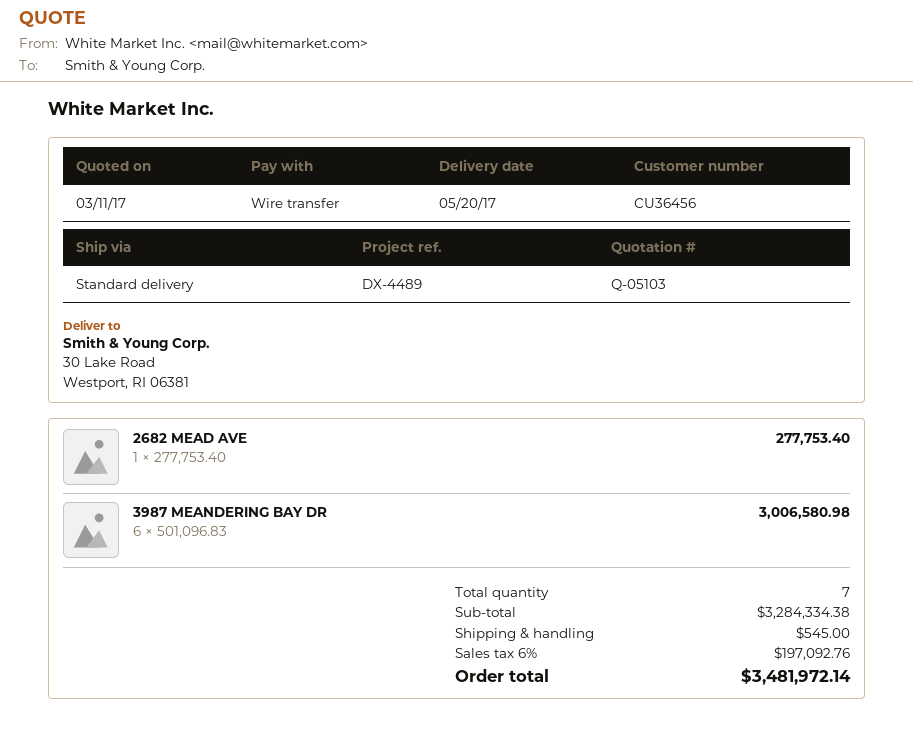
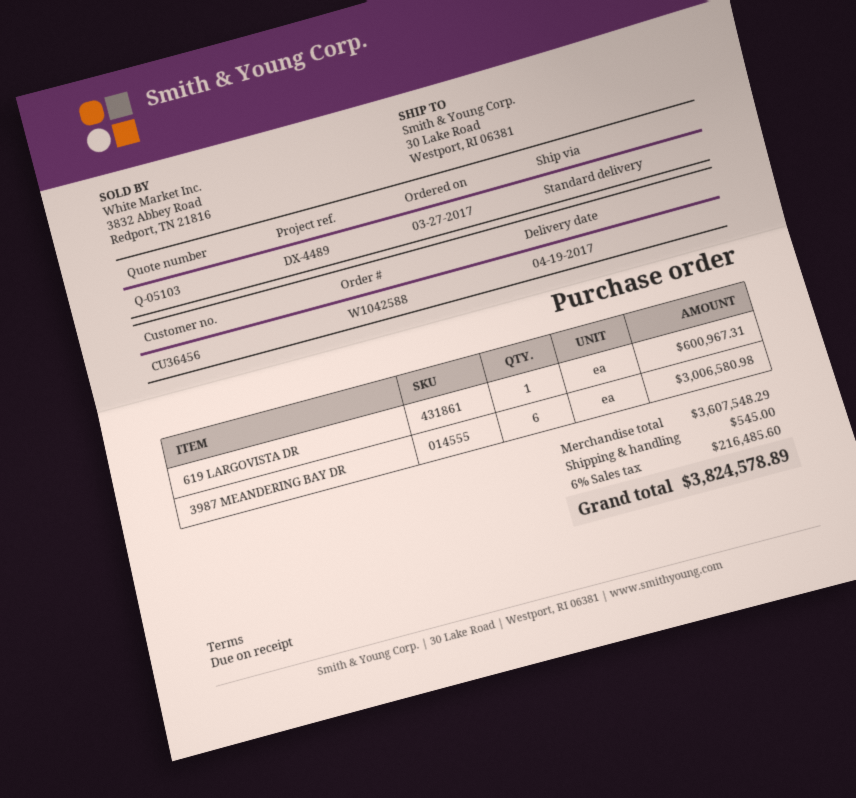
delivery date: 2017-05-20 -> 2017-04-19
2682 MEAD AVE: 1 for 277753.40 -> none
619 LARGOVISTA DR: none -> 1 for 600967.31
subtotal: 3284334.38 -> 3607548.29
tax: 6% = 197092.76 -> 6% = 216485.60
total: 3481972.14 -> 3824578.89

